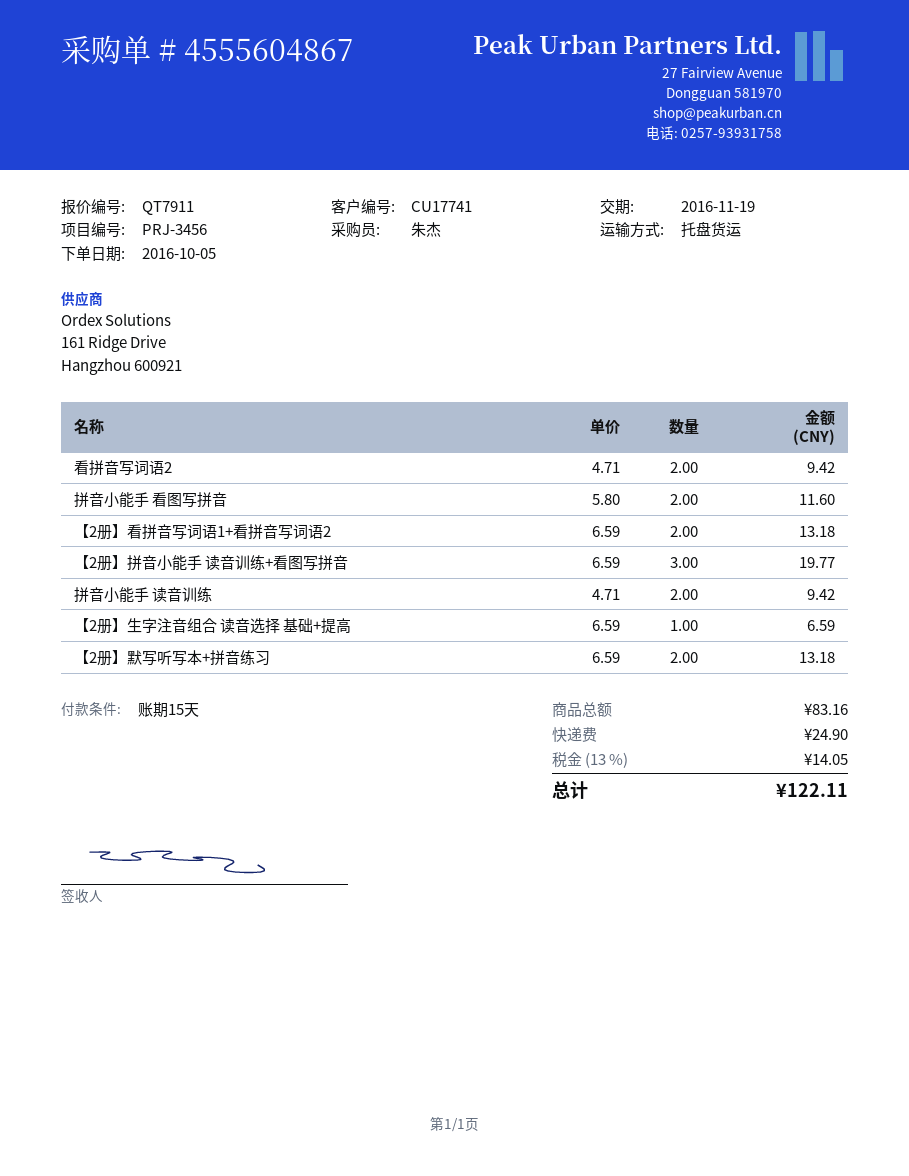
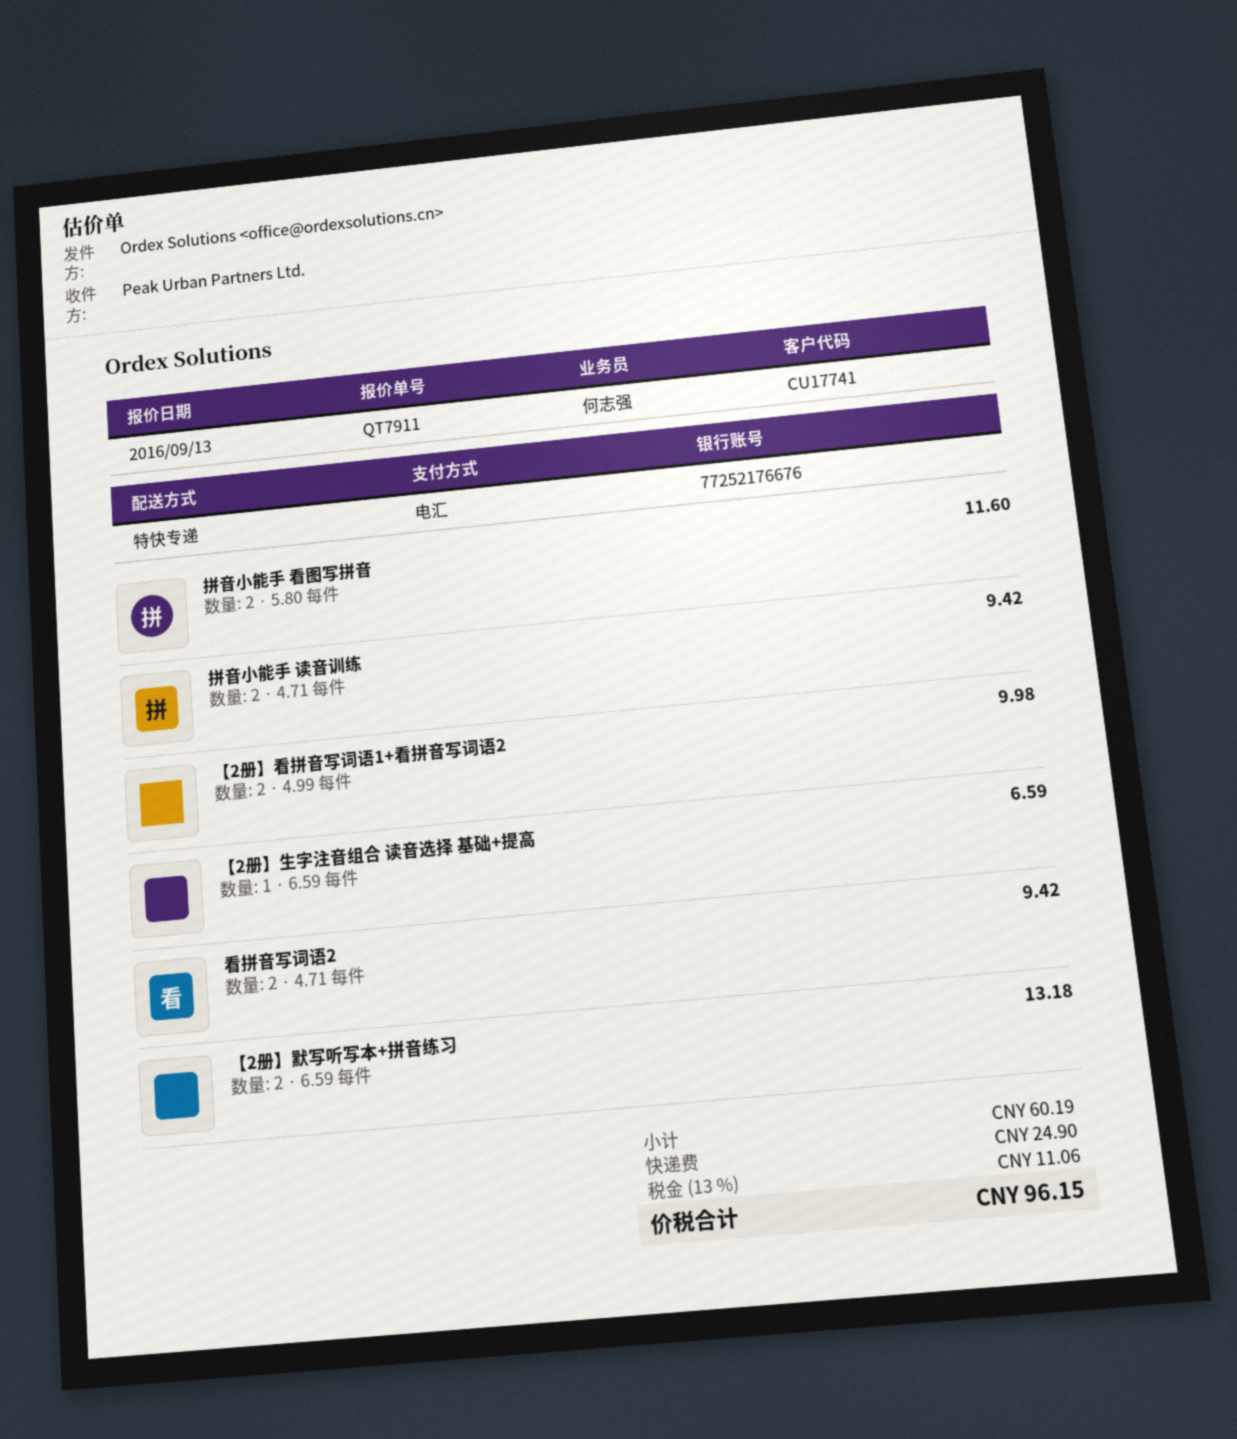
shipping method: pallet freight -> express
【2册】看拼音写词语1+看拼音写词语2: 2 x 6.59 = 13.18 -> 2 x 4.99 = 9.98
【2册】拼音小能手 读音训练+看图写拼音: 3 x 6.59 = 19.77 -> none
subtotal: 83.16 -> 60.19
tax: 13% = 14.05 -> 13% = 11.06
total: 122.11 -> 96.15

